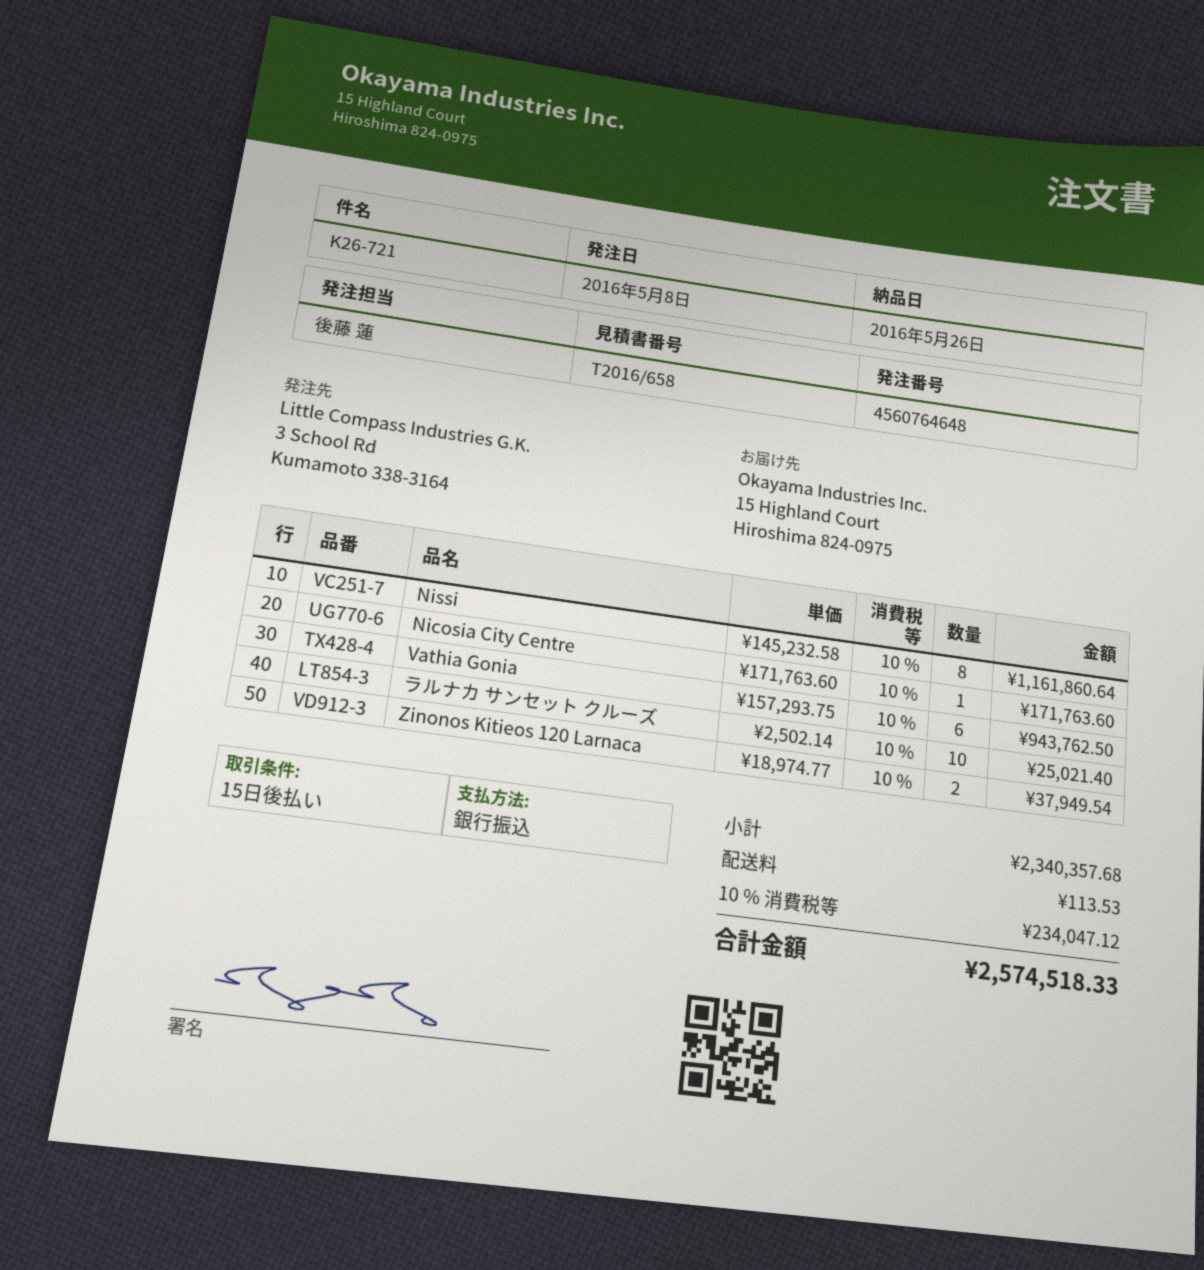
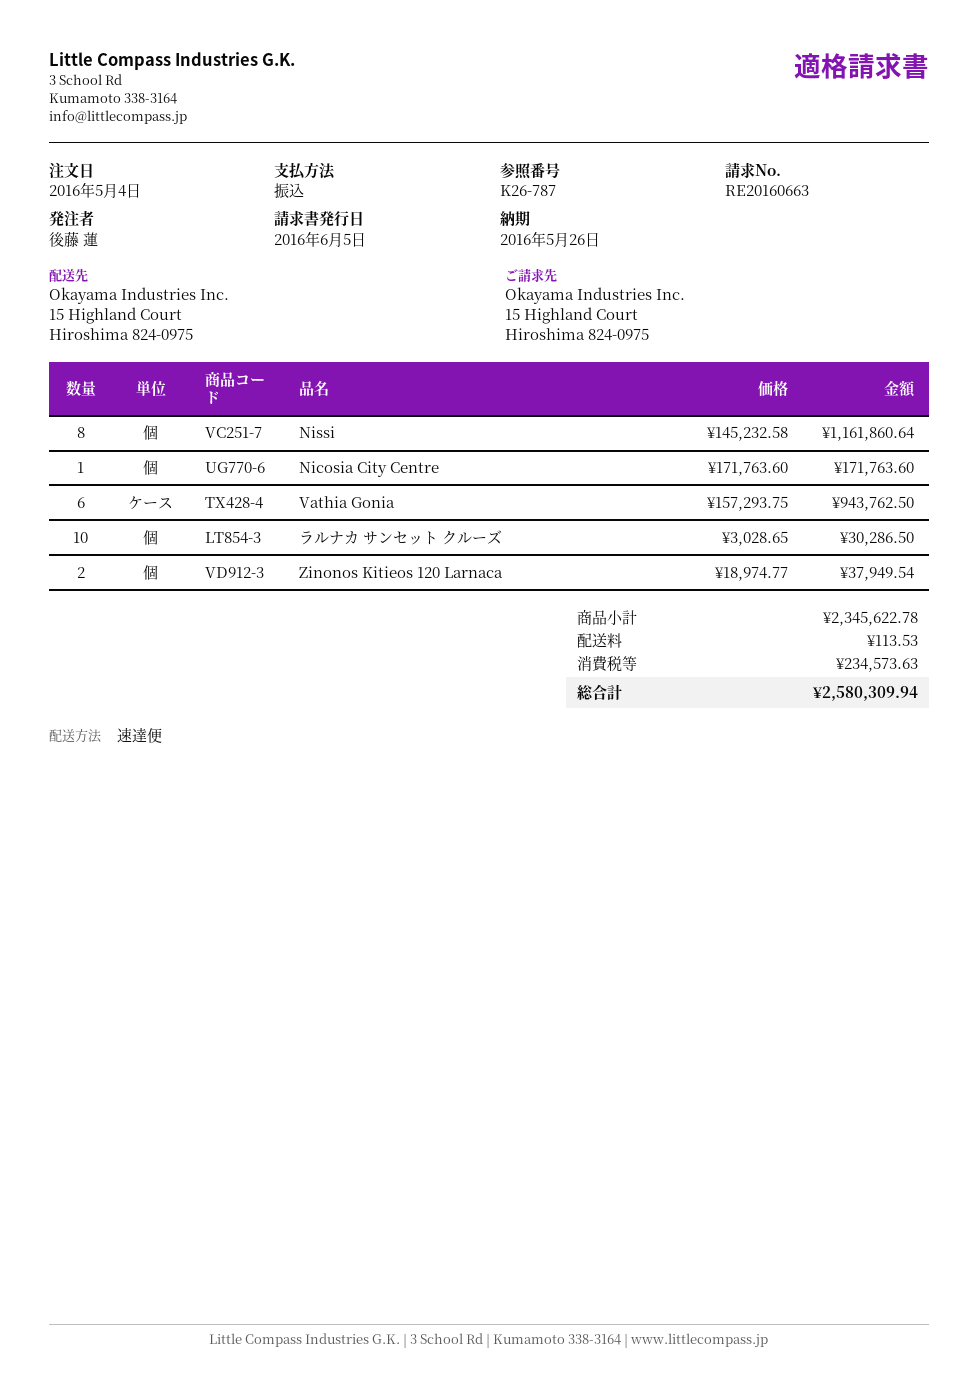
order date: 2016-05-08 -> 2016-05-04
reference: K26-721 -> K26-787
ラルナカ サンセット クルーズ: 10 x 2502.14 = 25021.40 -> 10 x 3028.65 = 30286.50
subtotal: 2340357.68 -> 2345622.78
tax: 234047.12 -> 234573.63
total: 2574518.33 -> 2580309.94

